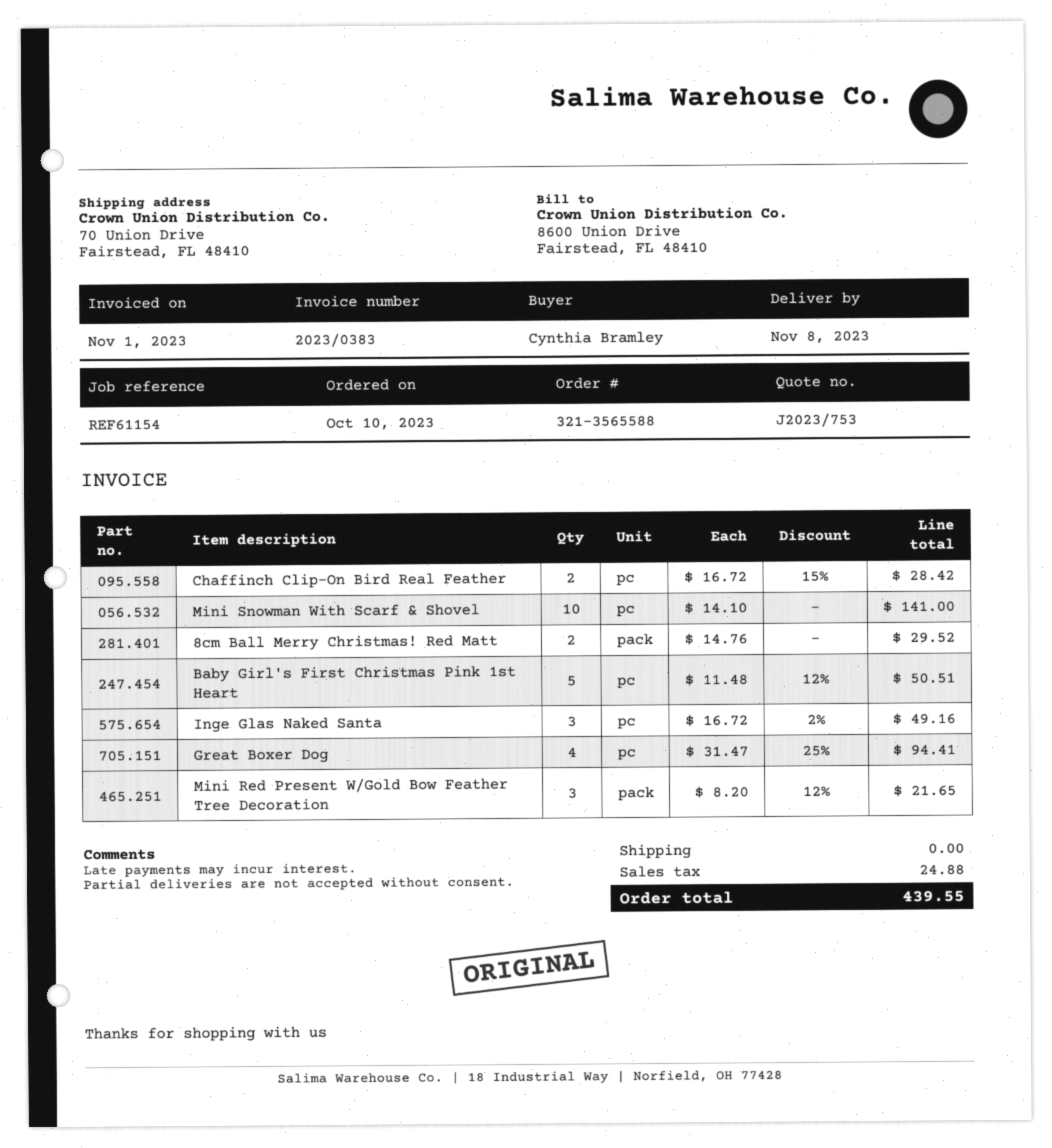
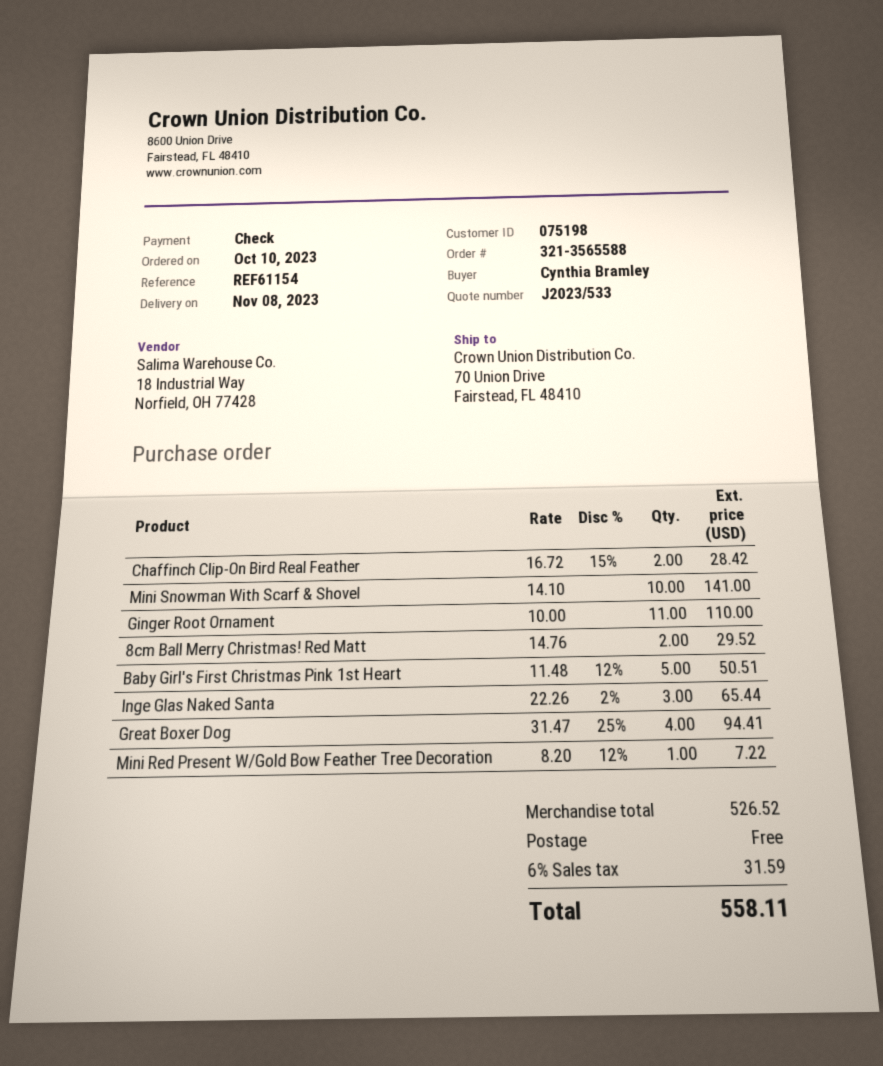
quote number: J2023/753 -> J2023/533
Inge Glas Naked Santa: 3 x 16.72 - 2% = 49.16 -> 3 x 22.26 - 2% = 65.44
Mini Red Present W/Gold Bow Feather Tree Decoration: 3 x 8.20 - 12% = 21.65 -> 1 x 8.20 - 12% = 7.22
Ginger Root Ornament: none -> 11 x 10.00 = 110.00
tax: 24.88 -> 31.59
total: 439.55 -> 558.11

